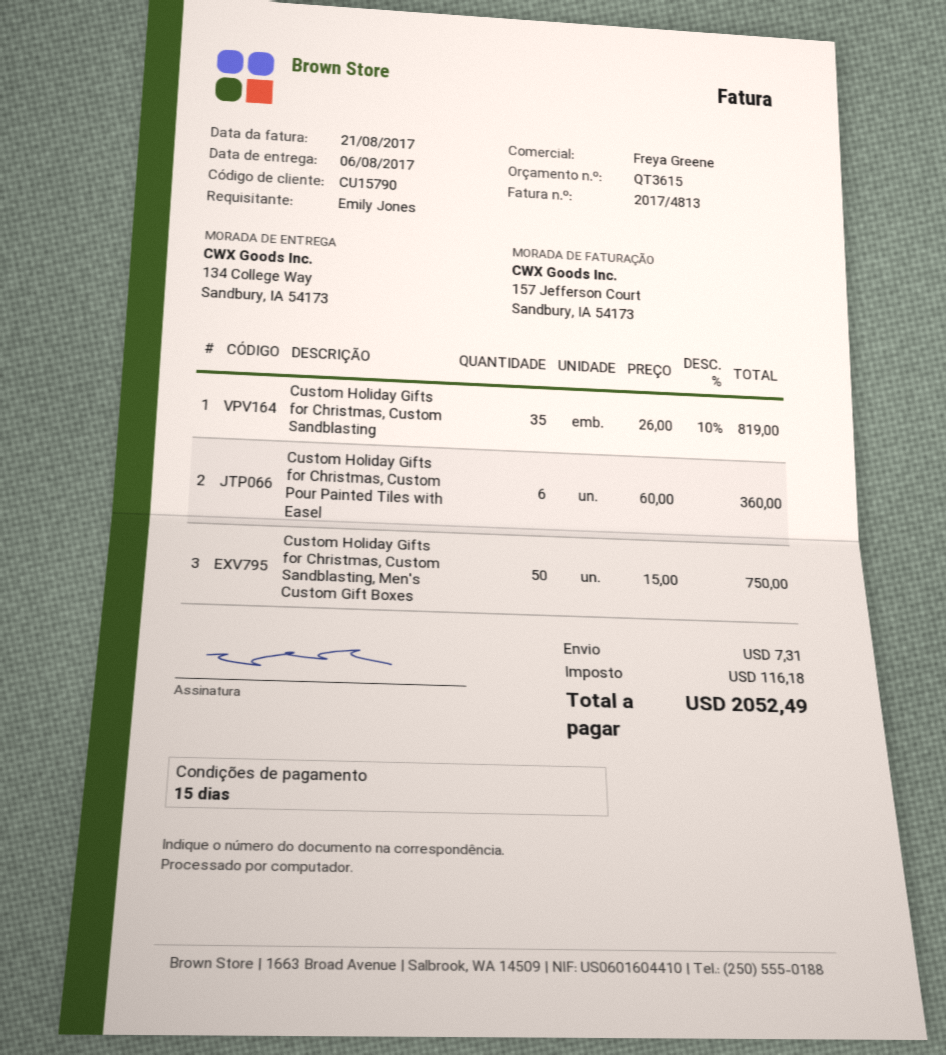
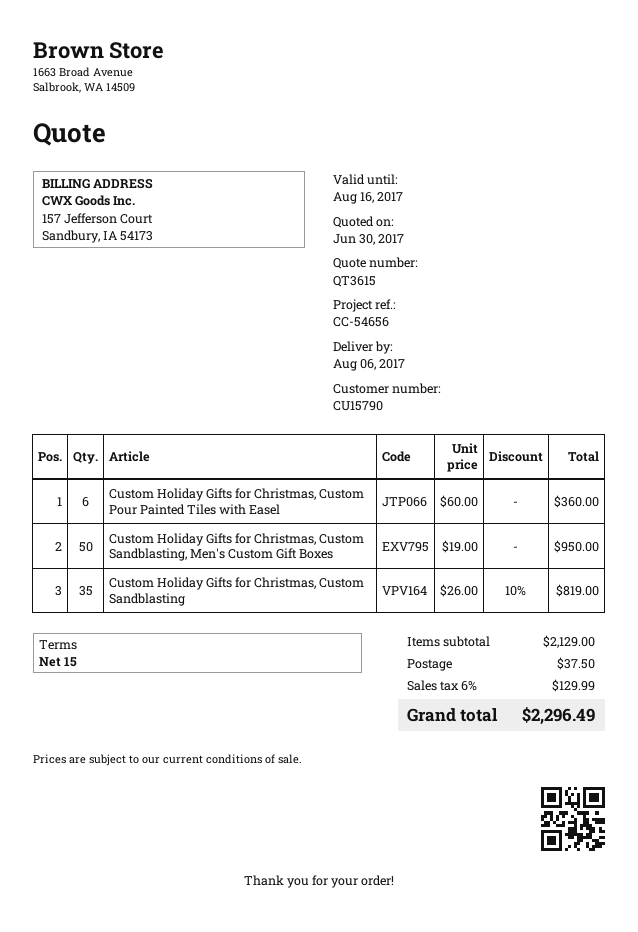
Custom Holiday Gifts for Christmas, Custom Sandblasting, Men's Custom Gift Boxes: 50 x 15.00 = 750.00 -> 50 x 19.00 = 950.00
shipping: 7.31 -> 37.50
tax: 116.18 -> 129.99
total: 2052.49 -> 2296.49

